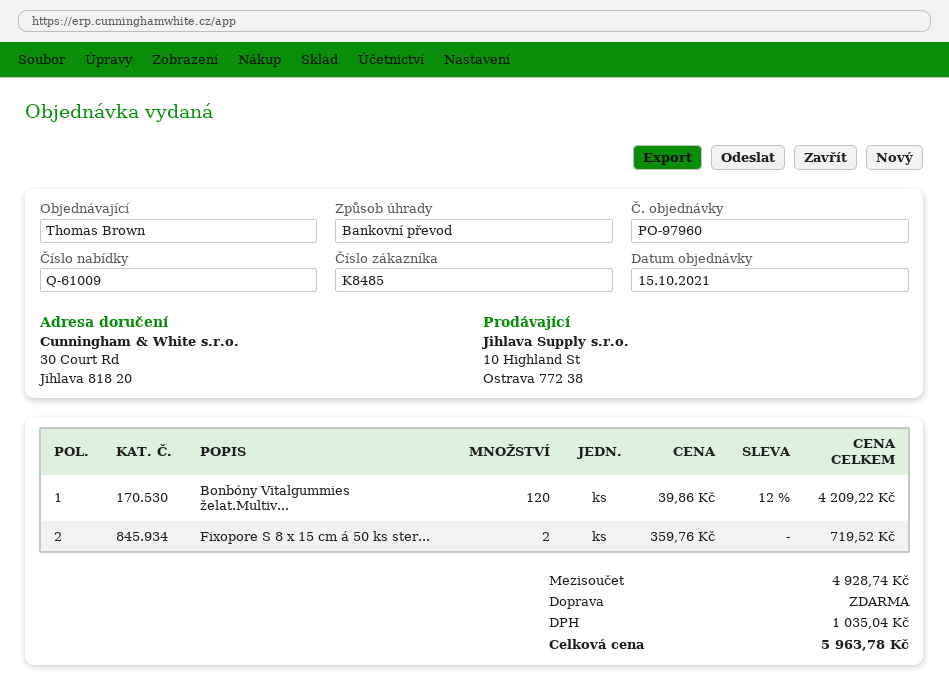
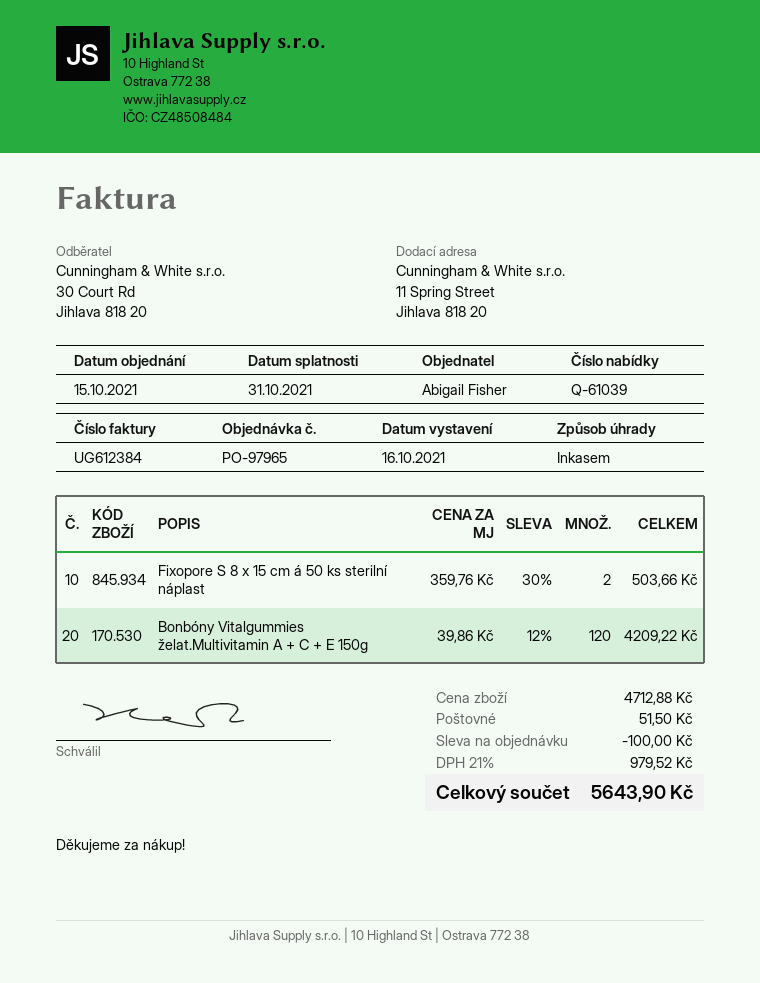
quote number: Q-61009 -> Q-61039
order number: PO-97960 -> PO-97965
ordered by: Thomas Brown -> Abigail Fisher
payment method: bank transfer -> direct debit
ship to: 30 Court Rd, Jihlava 818 20 -> 11 Spring Street, Jihlava 818 20
Fixopore S 8 x 15 cm á 50 ks ster...: 2 x 359.76 = 719.52 -> 2 x 359.76 - 30% = 503.66
subtotal: 4928.74 -> 4712.88
discount: none -> 100.00
shipping: 0.00 -> 51.50
tax: 1035.04 -> 979.52
total: 5963.78 -> 5643.90

